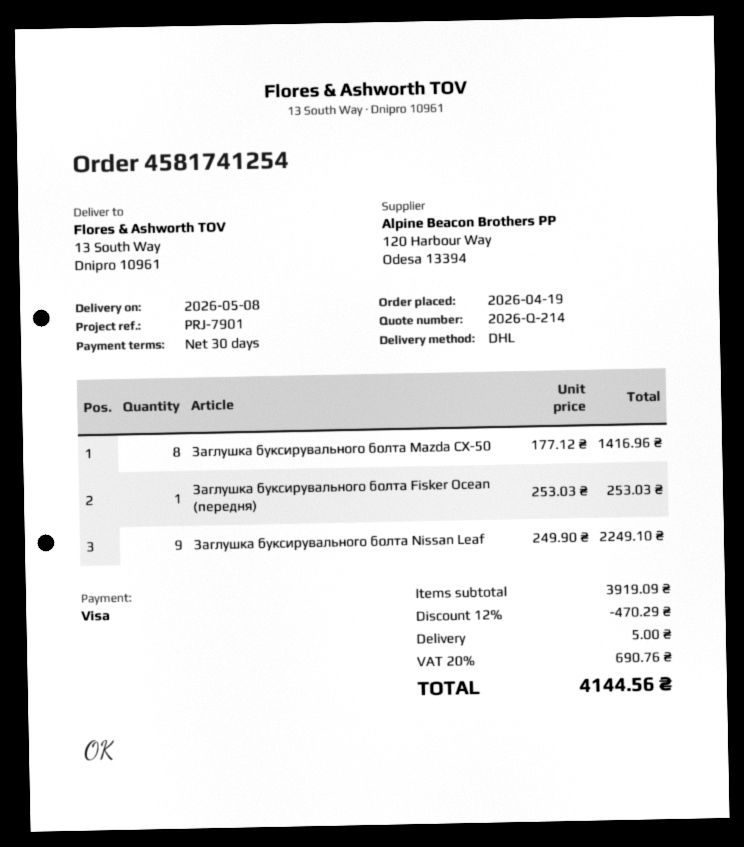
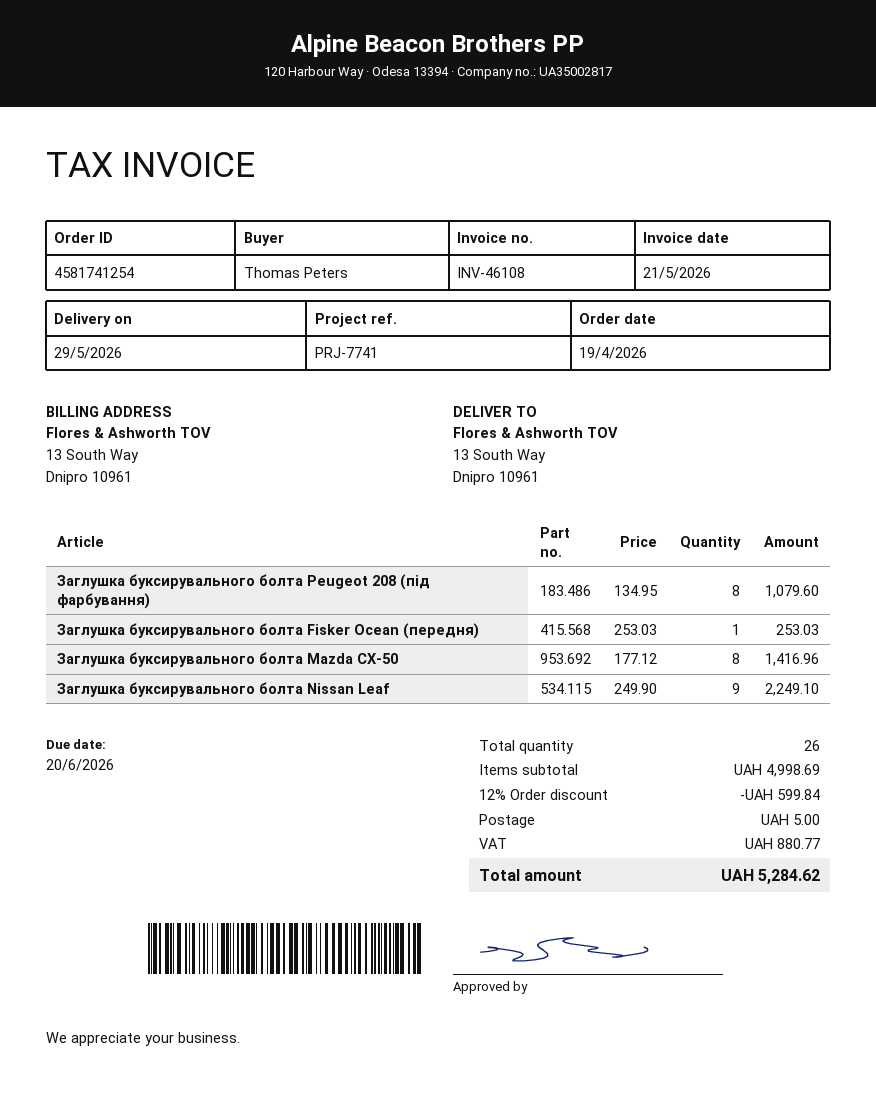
delivery date: 2026-05-08 -> 2026-05-29
reference: PRJ-7901 -> PRJ-7741
Заглушка буксирувального болта Peugeot 208 (під фарбування): none -> 8 x 134.95 = 1079.60
subtotal: 3919.09 -> 4998.69
discount: 12% = 470.29 -> 12% = 599.84
tax: 690.76 -> 880.77
total: 4144.56 -> 5284.62

